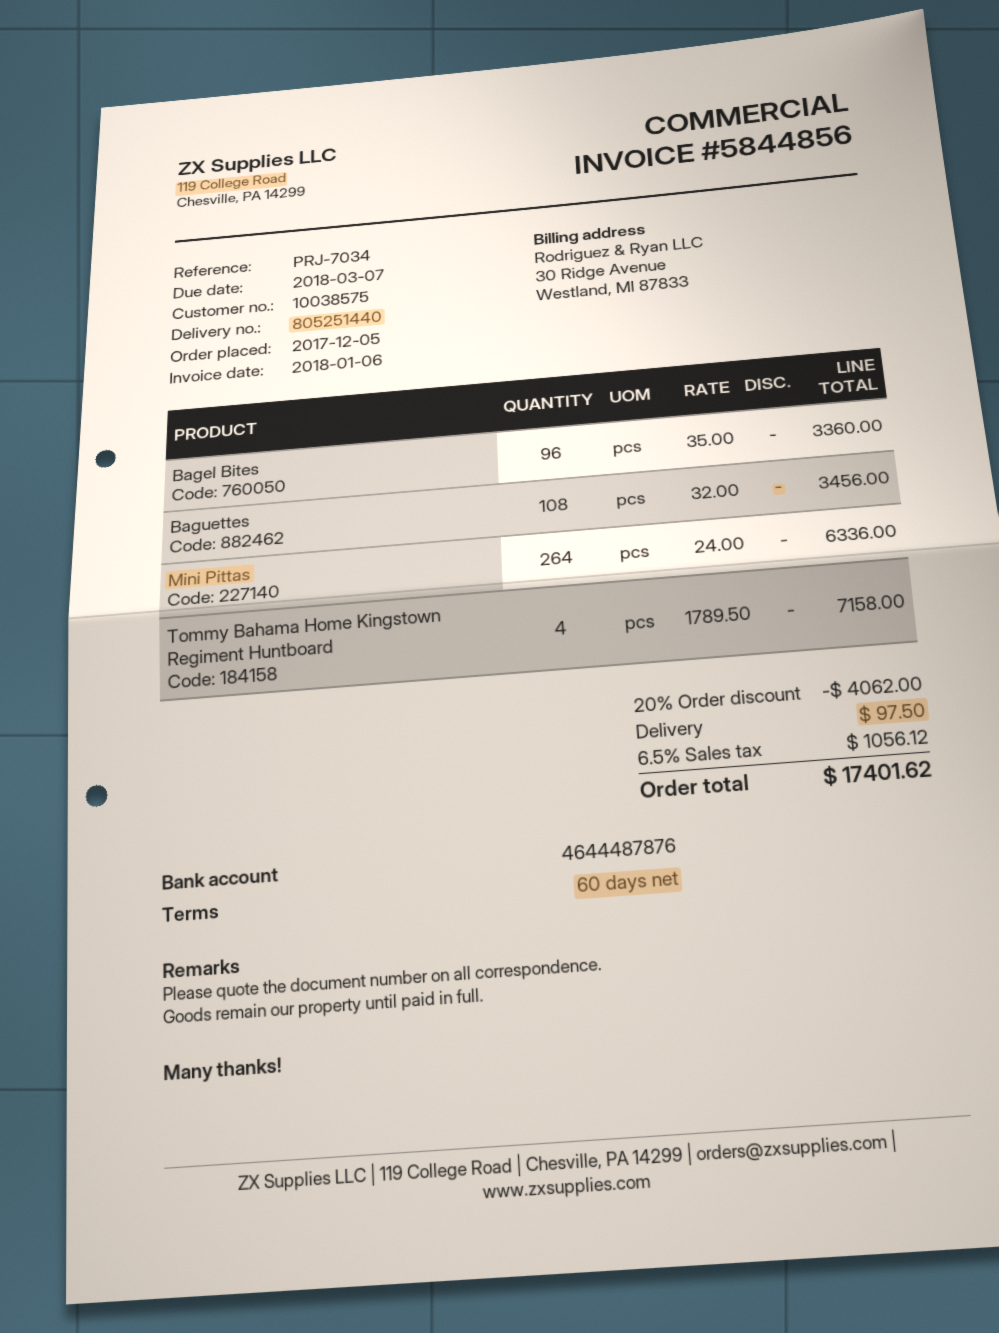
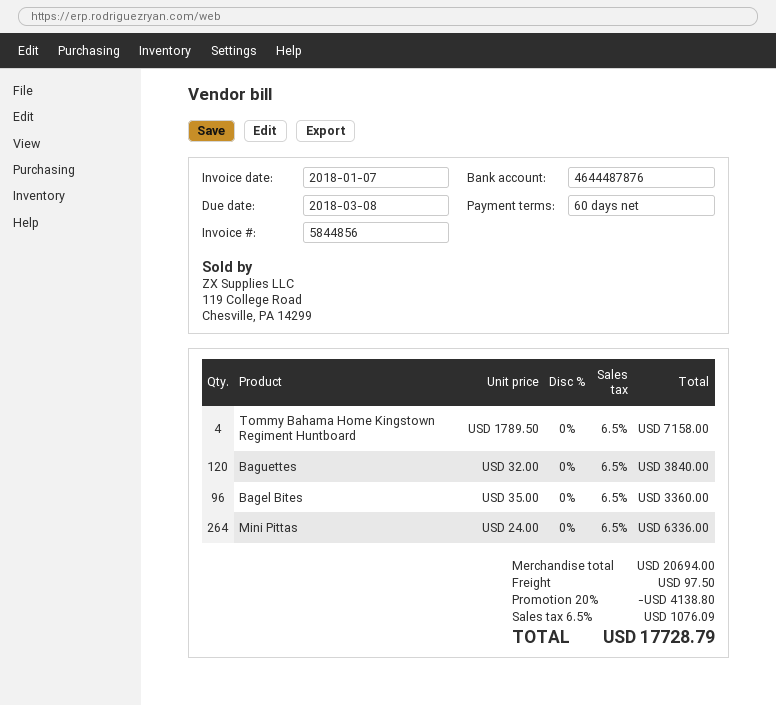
invoice date: 2018-01-06 -> 2018-01-07
due date: 2018-03-07 -> 2018-03-08
Baguettes: 108 x 32.00 = 3456.00 -> 120 x 32.00 = 3840.00
discount: 20% = 4062.00 -> 20% = 4138.80
tax: 6.5% = 1056.12 -> 6.5% = 1076.09
total: 17401.62 -> 17728.79

